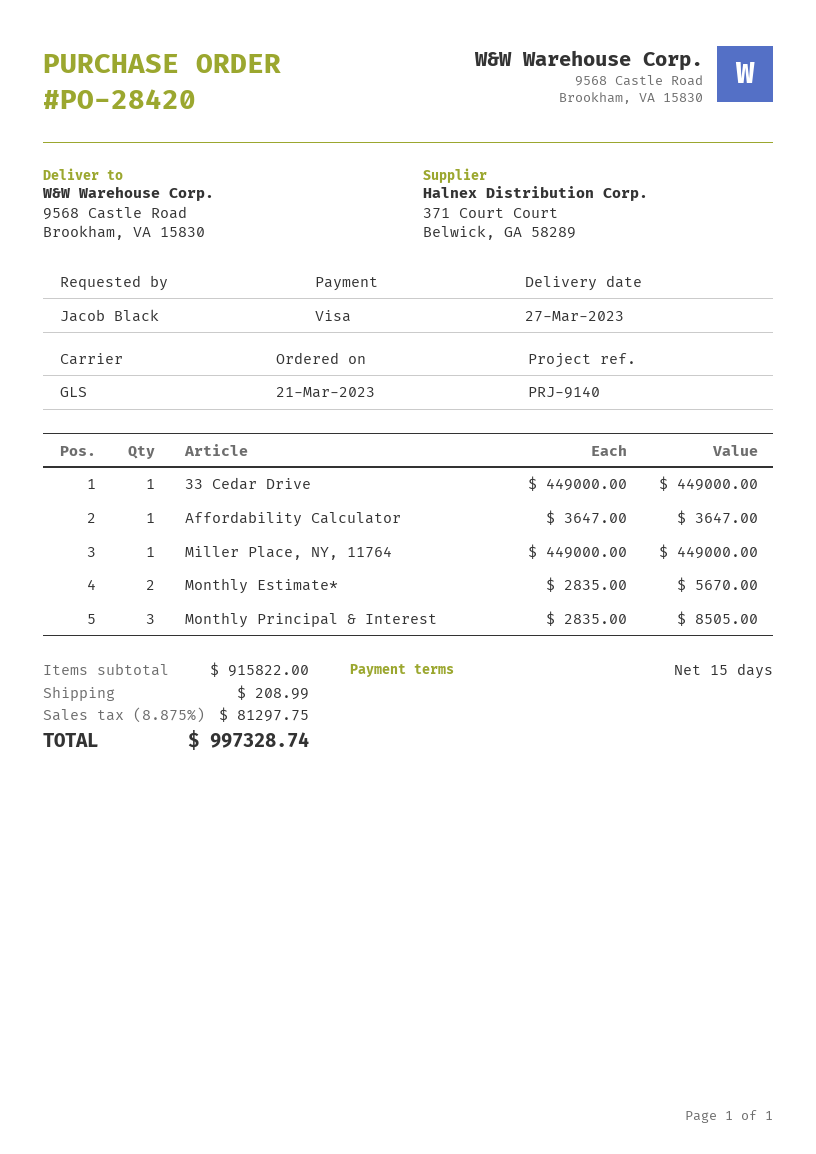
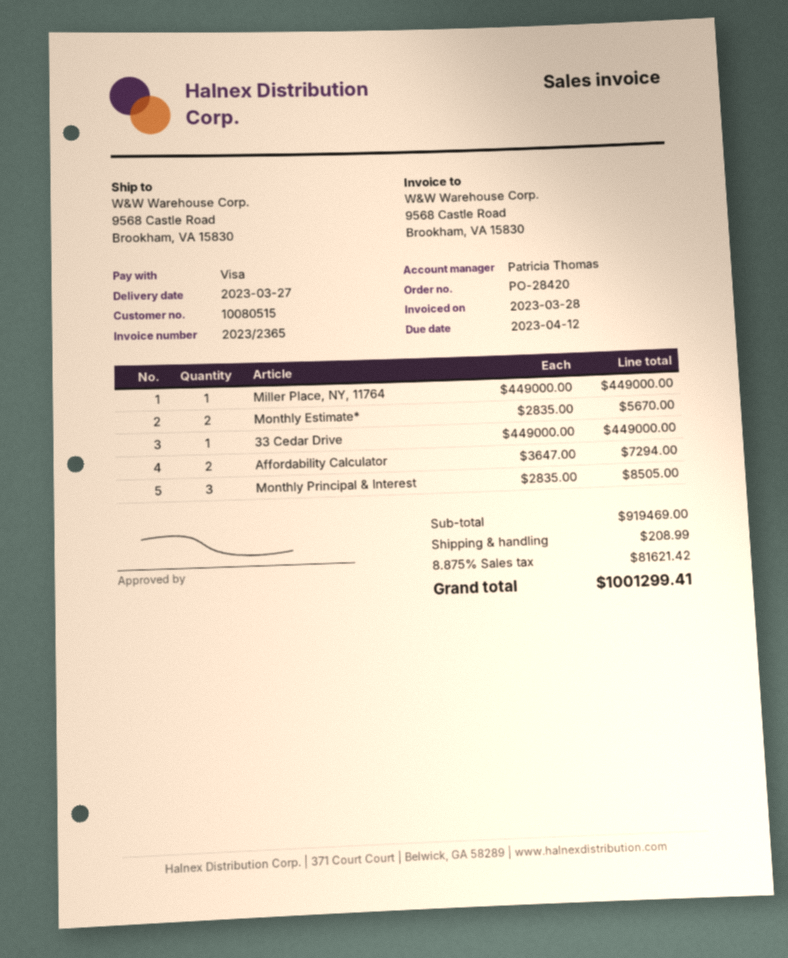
Affordability Calculator: 1 x 3647.00 = 3647.00 -> 2 x 3647.00 = 7294.00
subtotal: 915822.00 -> 919469.00
tax: 8.875% = 81297.75 -> 8.875% = 81621.42
total: 997328.74 -> 1001299.41

